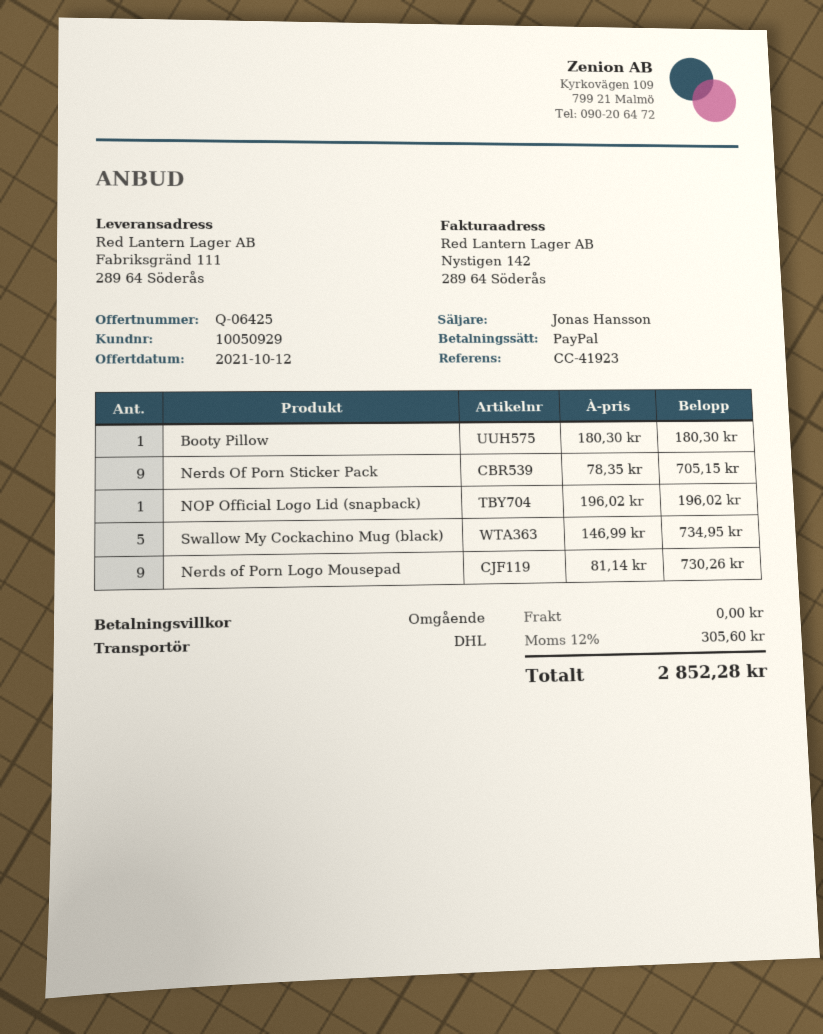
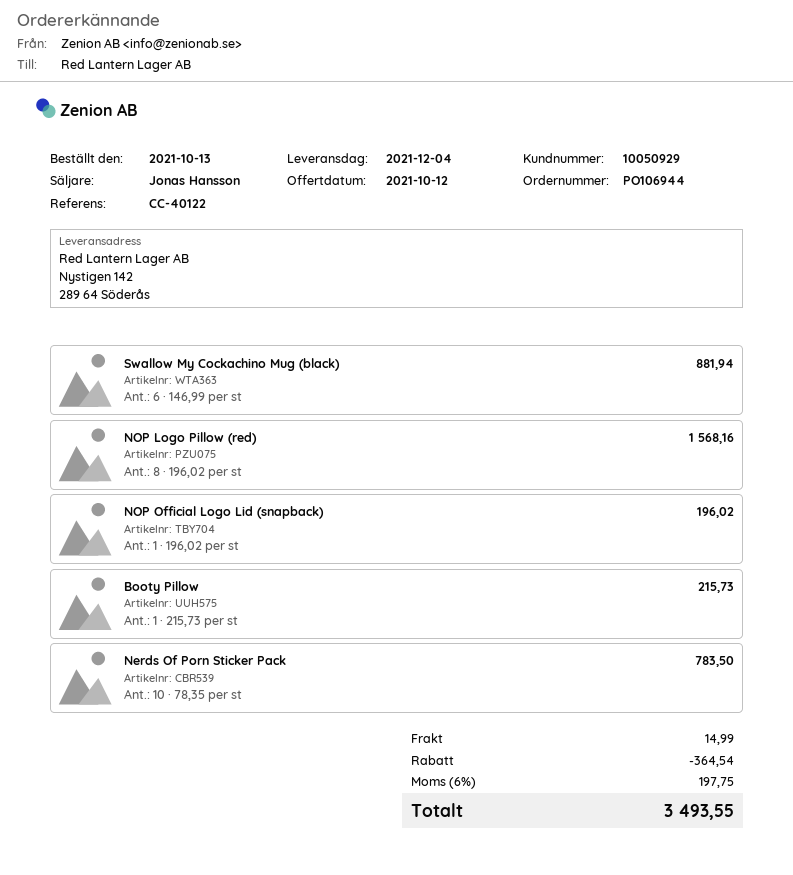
reference: CC-41923 -> CC-40122
ship to: Fabriksgränd 111, 289 64 Söderås -> Nystigen 142, 289 64 Söderås
Booty Pillow: 1 x 180.30 = 180.30 -> 1 x 215.73 = 215.73
Nerds Of Porn Sticker Pack: 9 x 78.35 = 705.15 -> 10 x 78.35 = 783.50
Swallow My Cockachino Mug (black): 5 x 146.99 = 734.95 -> 6 x 146.99 = 881.94
Nerds of Porn Logo Mousepad: 9 x 81.14 = 730.26 -> none
NOP Logo Pillow (red): none -> 8 x 196.02 = 1568.16
discount: none -> 364.54
shipping: 0.00 -> 14.99
tax: 12% = 305.60 -> 6% = 197.75
total: 2852.28 -> 3493.55

